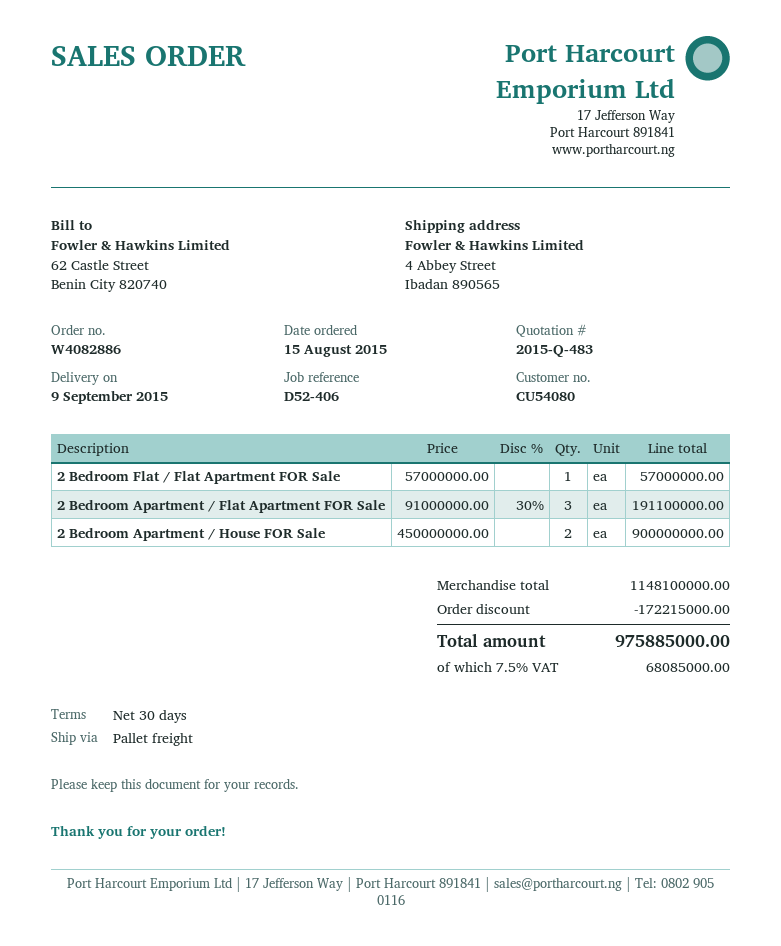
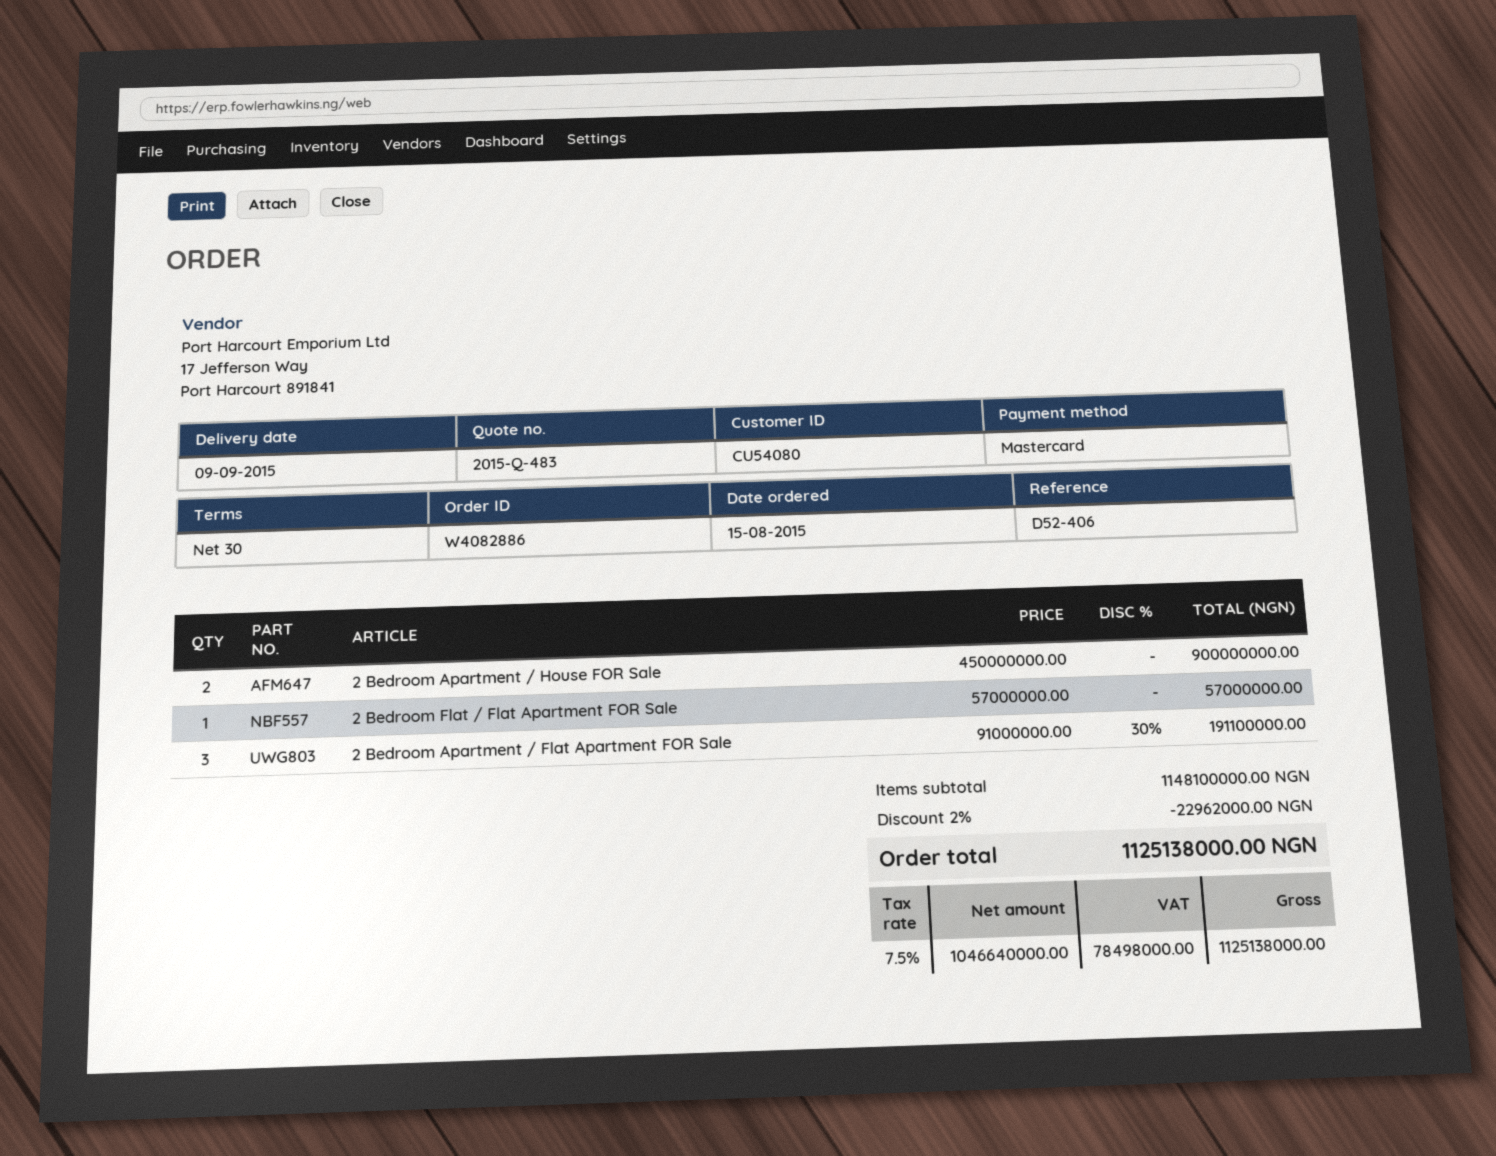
discount: 172215000.00 -> 22962000.00
tax: 7.5% = 68085000.00 -> 7.5% = 78498000.00
total: 975885000.00 -> 1125138000.00

